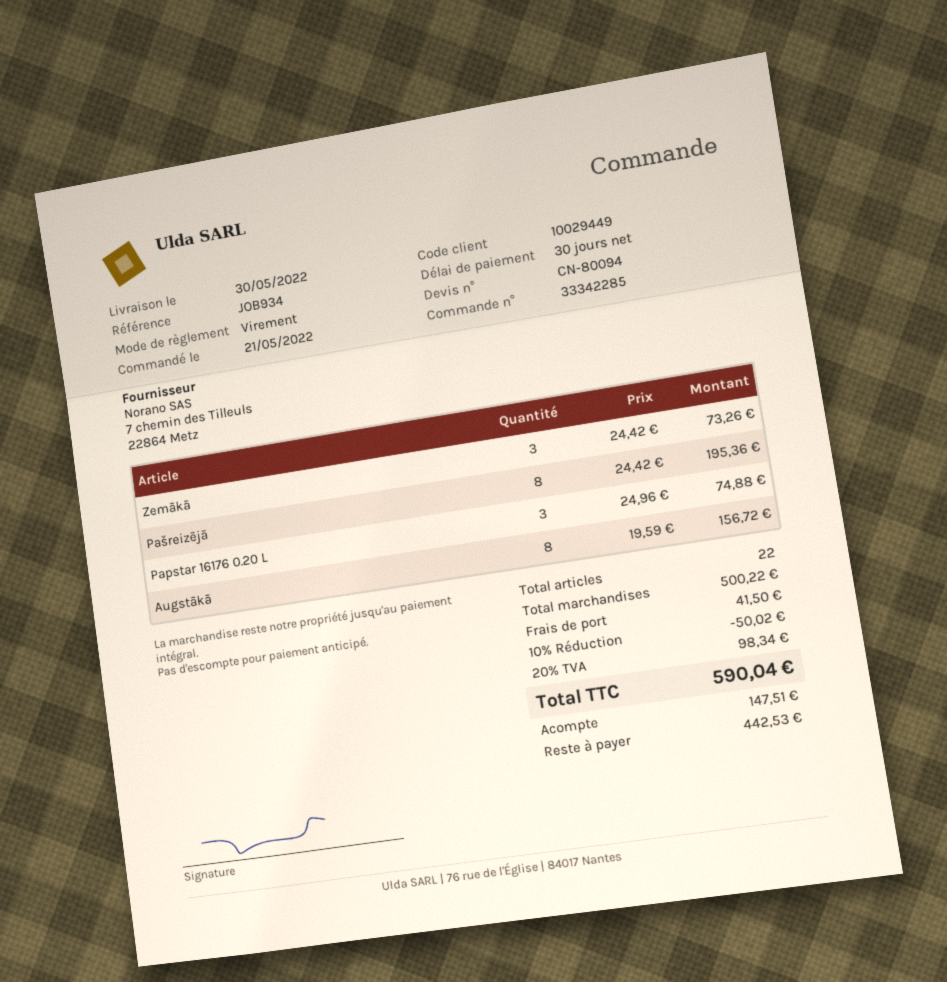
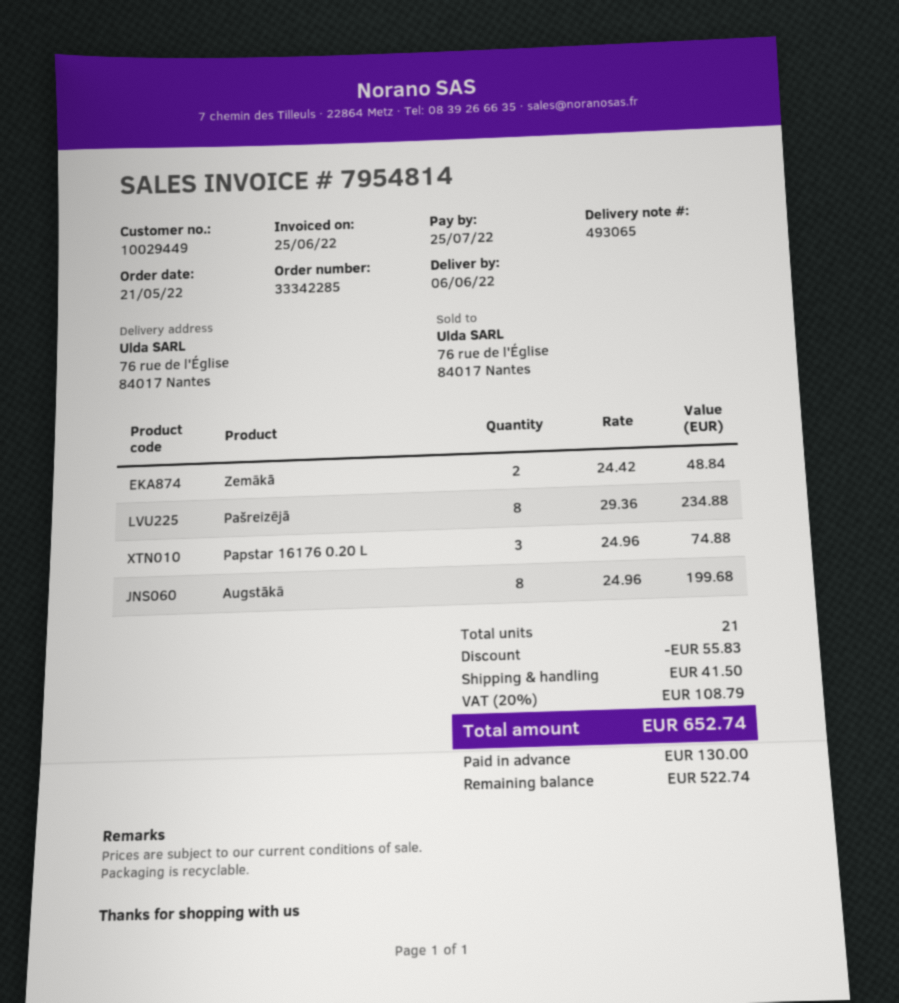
delivery date: 2022-05-30 -> 2022-06-06
Zemākā: 3 x 24.42 = 73.26 -> 2 x 24.42 = 48.84
Pašreizējā: 8 x 24.42 = 195.36 -> 8 x 29.36 = 234.88
Augstākā: 8 x 19.59 = 156.72 -> 8 x 24.96 = 199.68
total quantity: 22 -> 21
discount: 50.02 -> 55.83
tax: 20% = 98.34 -> 20% = 108.79
total: 590.04 -> 652.74
deposit: 147.51 -> 130.00
balance: 442.53 -> 522.74

